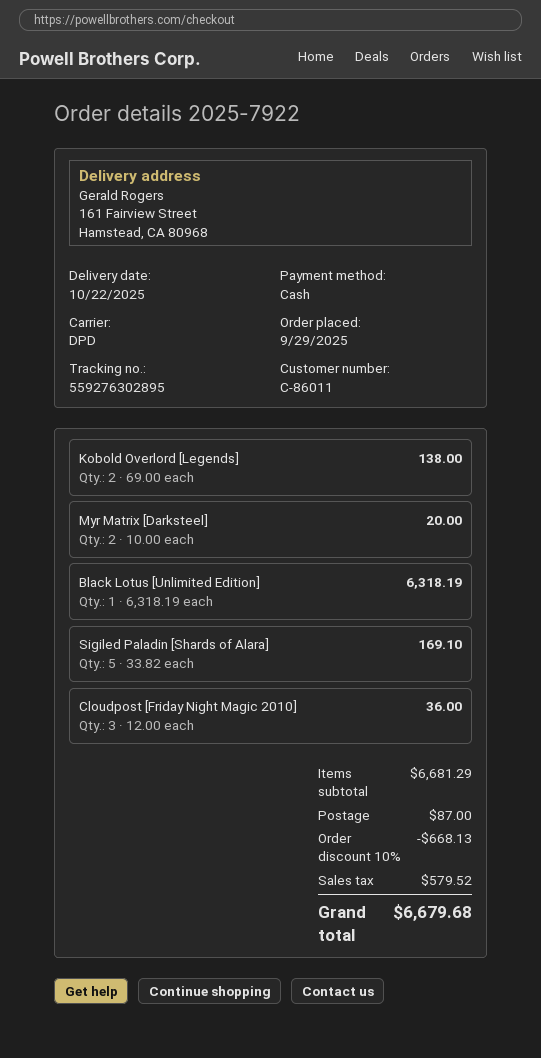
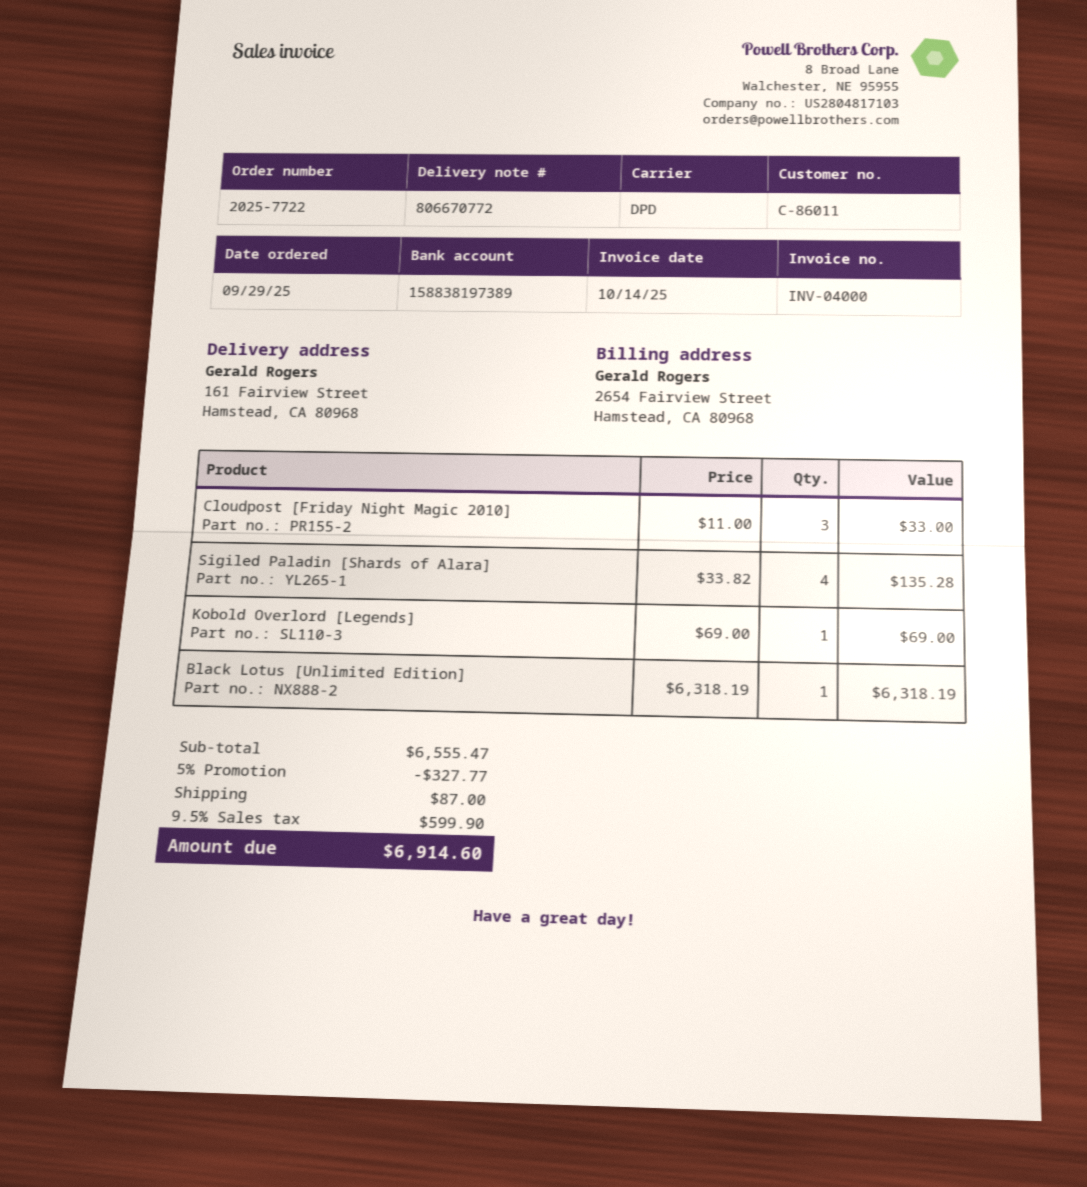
order number: 2025-7922 -> 2025-7722
Kobold Overlord [Legends]: 2 x 69.00 = 138.00 -> 1 x 69.00 = 69.00
Myr Matrix [Darksteel]: 2 x 10.00 = 20.00 -> none
Sigiled Paladin [Shards of Alara]: 5 x 33.82 = 169.10 -> 4 x 33.82 = 135.28
Cloudpost [Friday Night Magic 2010]: 3 x 12.00 = 36.00 -> 3 x 11.00 = 33.00
subtotal: 6681.29 -> 6555.47
discount: 10% = 668.13 -> 5% = 327.77
tax: 579.52 -> 599.90
total: 6679.68 -> 6914.60

